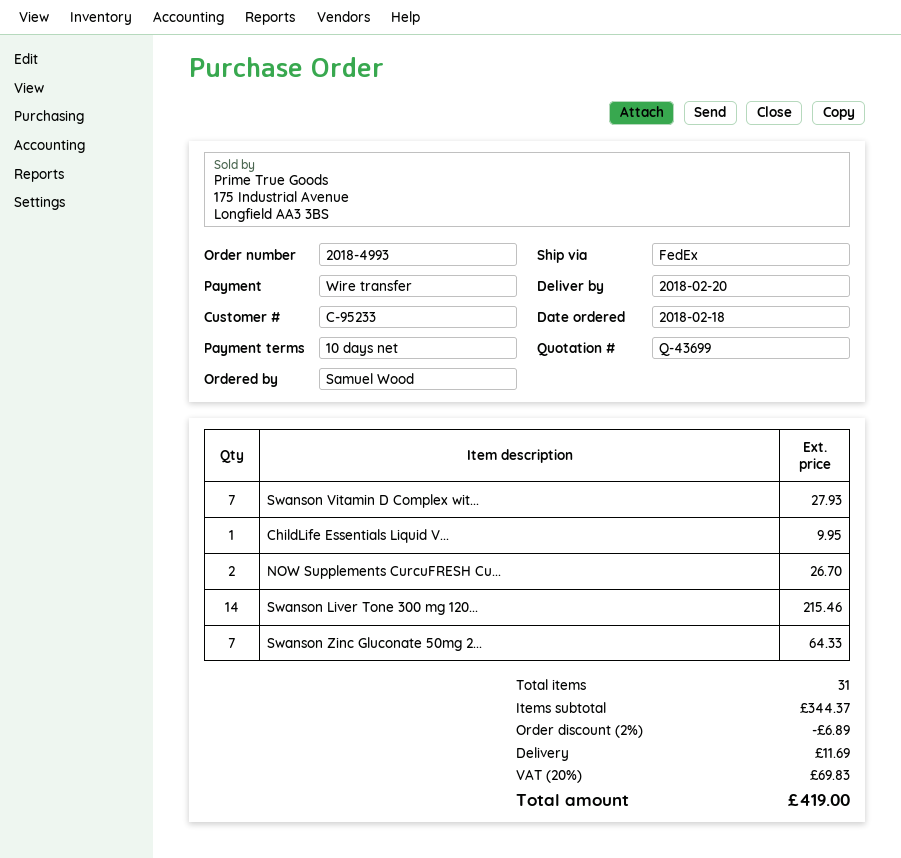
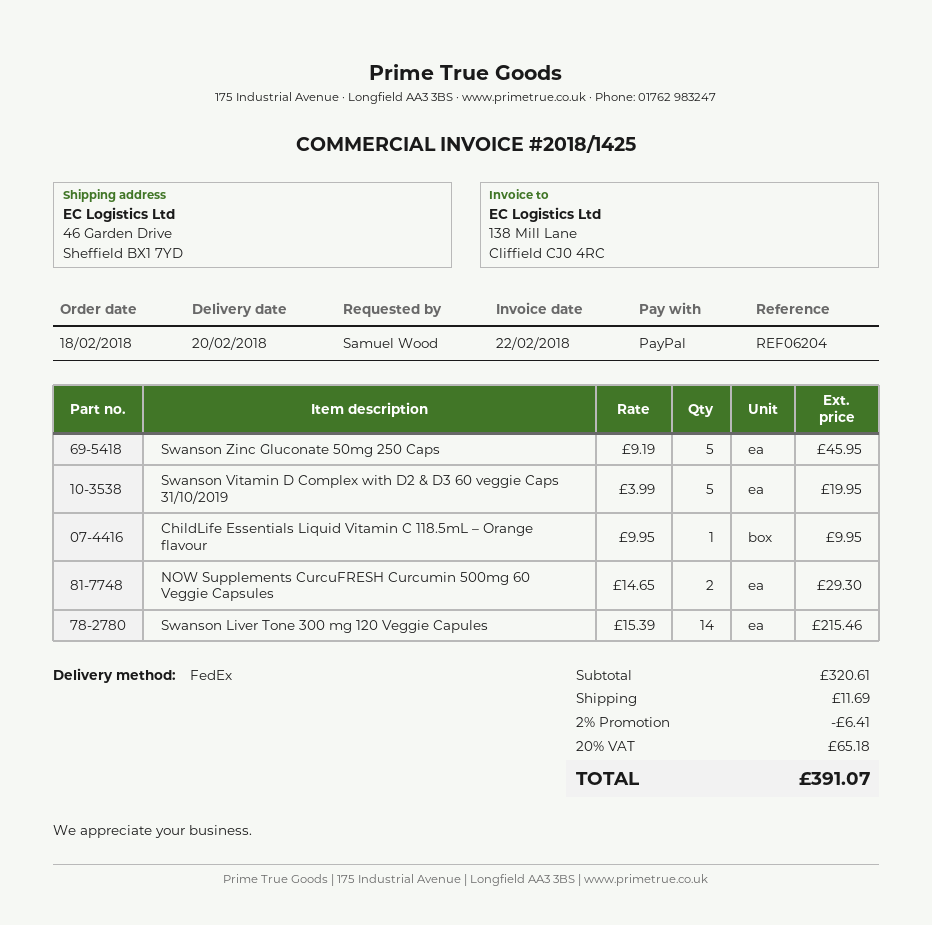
payment method: bank transfer -> PayPal
Swanson Vitamin D Complex wit...: 7 for 27.93 -> 5 for 19.95
NOW Supplements CurcuFRESH Cu...: 2 for 26.70 -> 2 for 29.30
Swanson Zinc Gluconate 50mg 2...: 7 for 64.33 -> 5 for 45.95
subtotal: 344.37 -> 320.61
discount: 2% = 6.89 -> 2% = 6.41
tax: 20% = 69.83 -> 20% = 65.18
total: 419.00 -> 391.07

